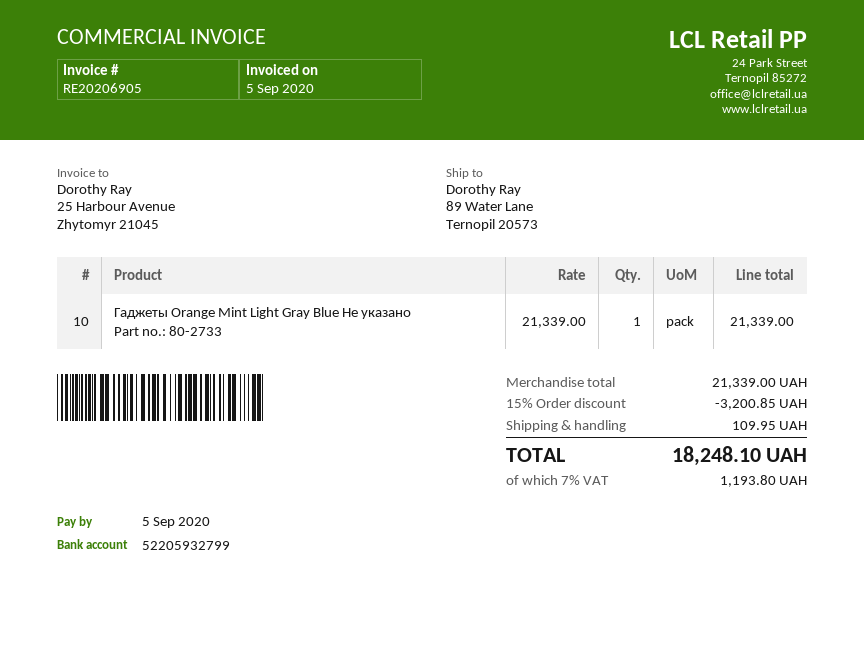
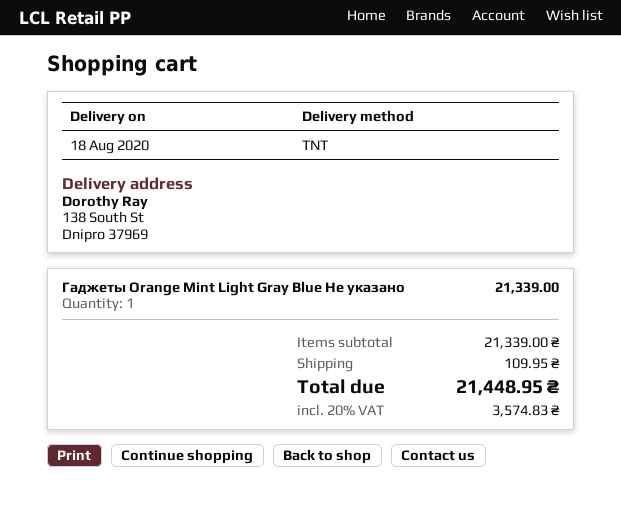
ship to: 89 Water Lane, Ternopil 20573 -> 138 South St, Dnipro 37969
discount: 15% = 3200.85 -> none
tax: 7% = 1193.80 -> 20% = 3574.83
total: 18248.10 -> 21448.95

